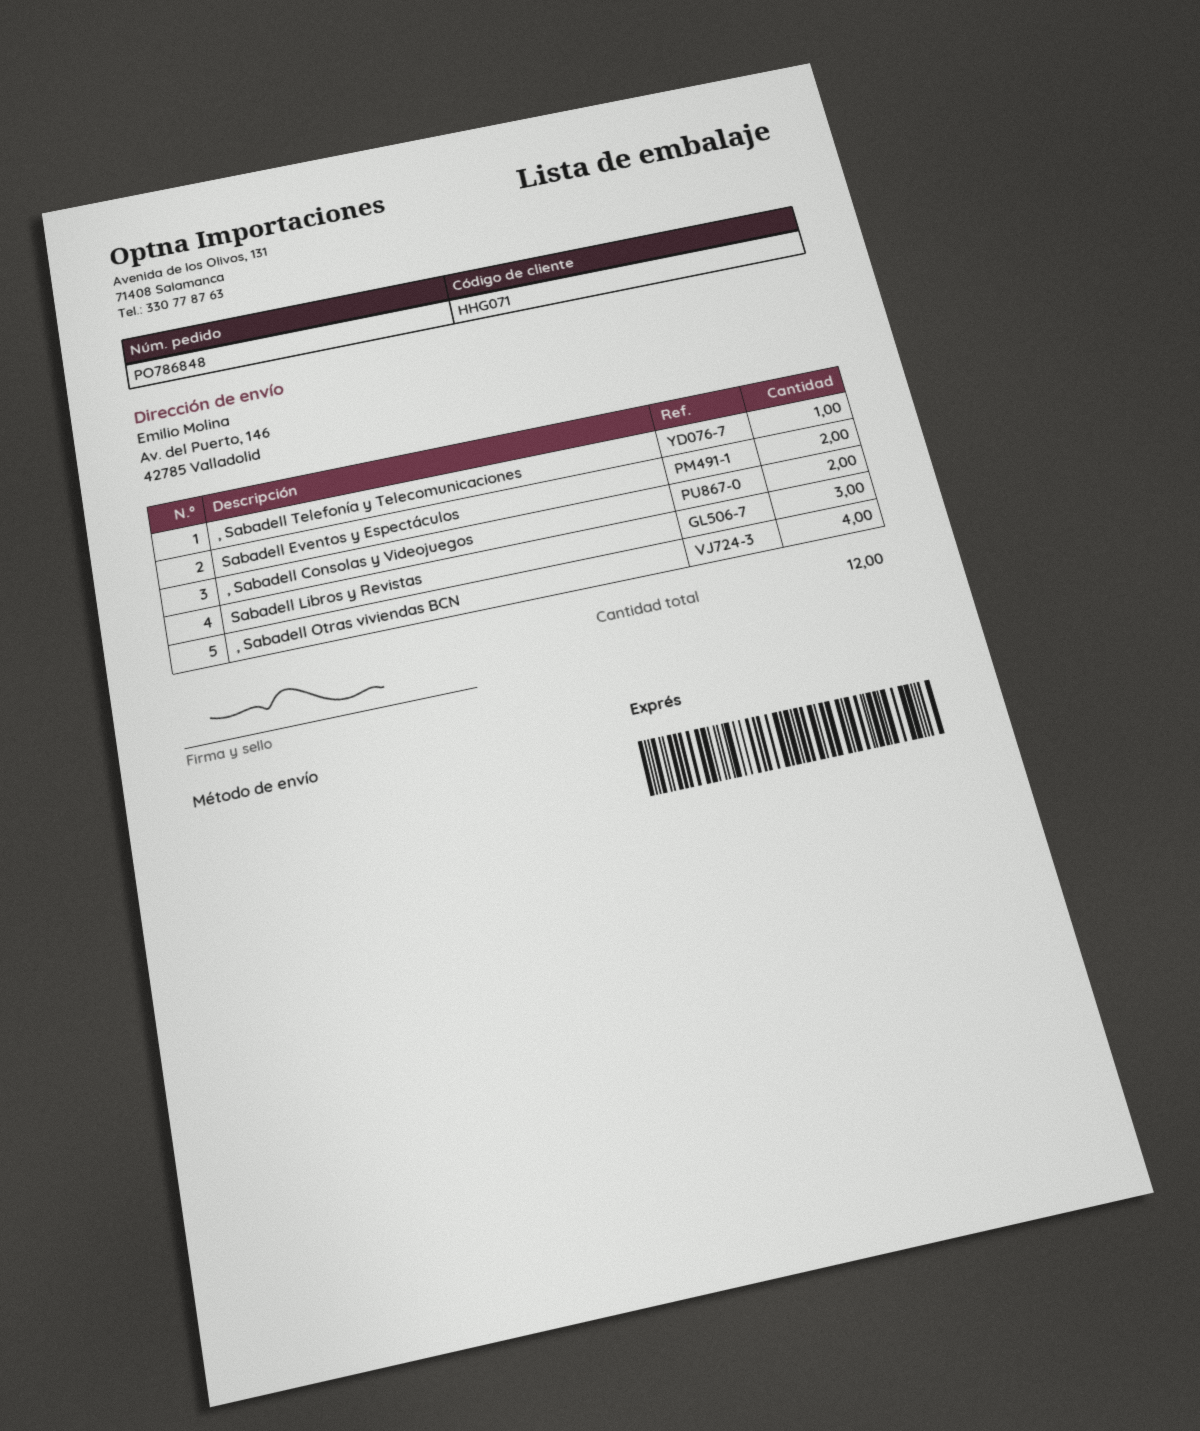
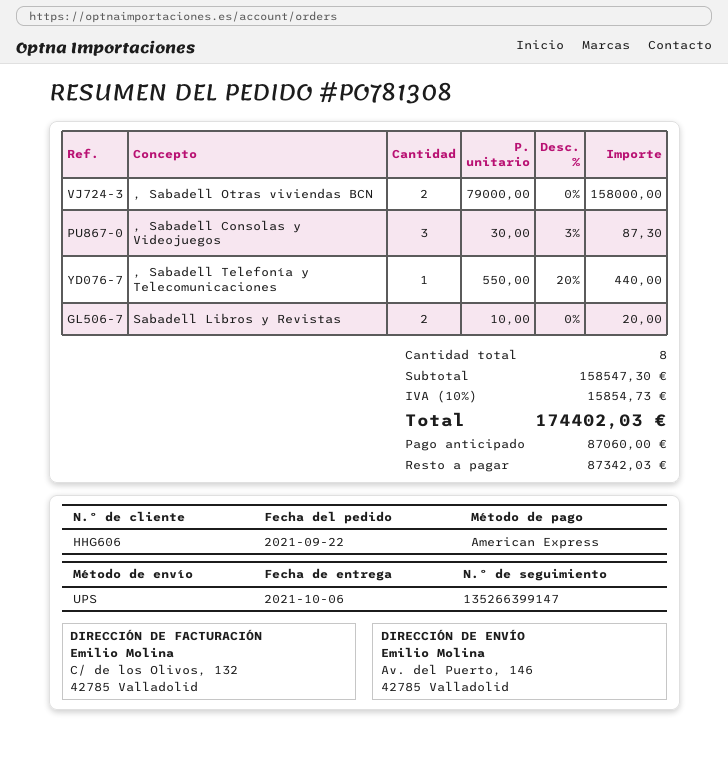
order number: PO786848 -> PO781308
customer number: HHG071 -> HHG606
shipping method: express -> UPS
Sabadell Eventos y Espectáculos: 2 -> none
, Sabadell Consolas y Videojuegos: 2 -> 3
Sabadell Libros y Revistas: 3 -> 2
, Sabadell Otras viviendas BCN: 4 -> 2
total quantity: 12 -> 8

